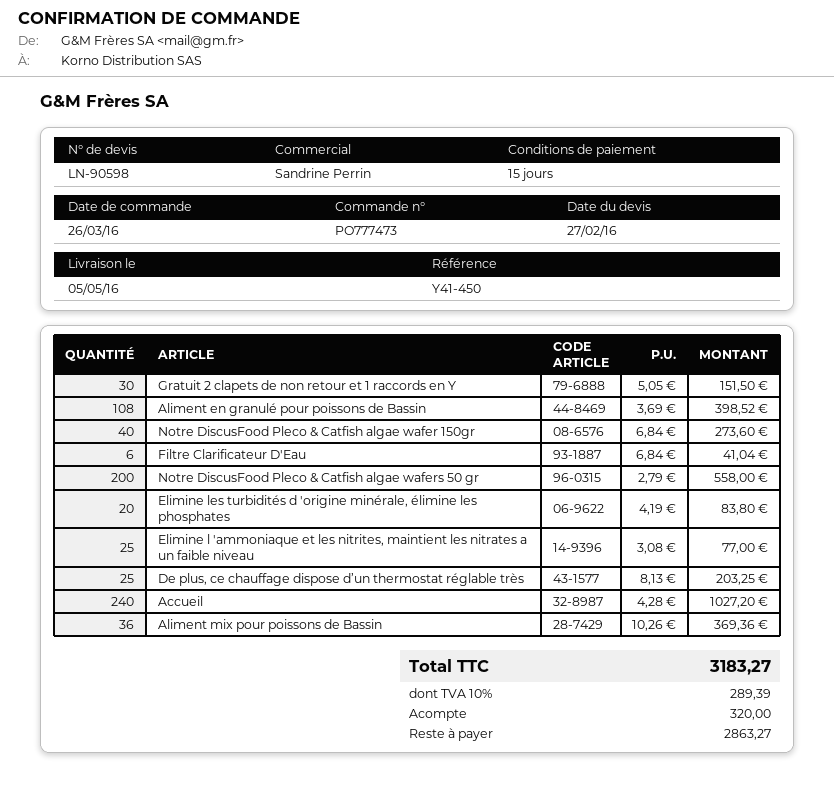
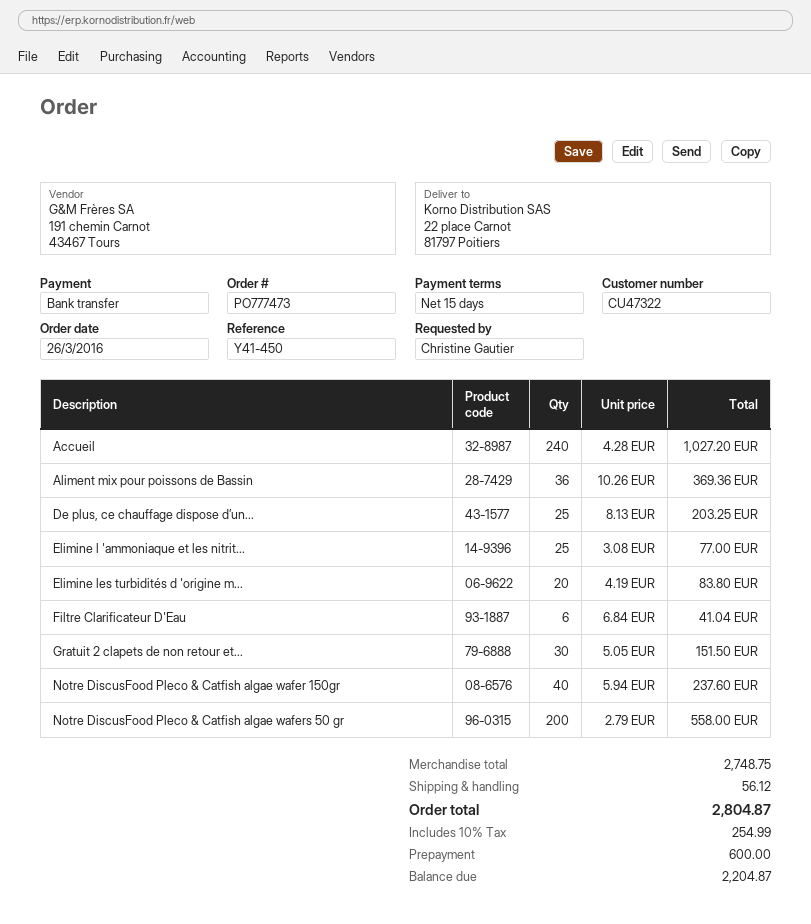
Aliment en granulé pour poissons de Bassin: 108 x 3.69 = 398.52 -> none
Notre DiscusFood Pleco & Catfish algae wafer 150gr: 40 x 6.84 = 273.60 -> 40 x 5.94 = 237.60
shipping: none -> 56.12
tax: 10% = 289.39 -> 10% = 254.99
total: 3183.27 -> 2804.87
deposit: 320.00 -> 600.00
balance: 2863.27 -> 2204.87

